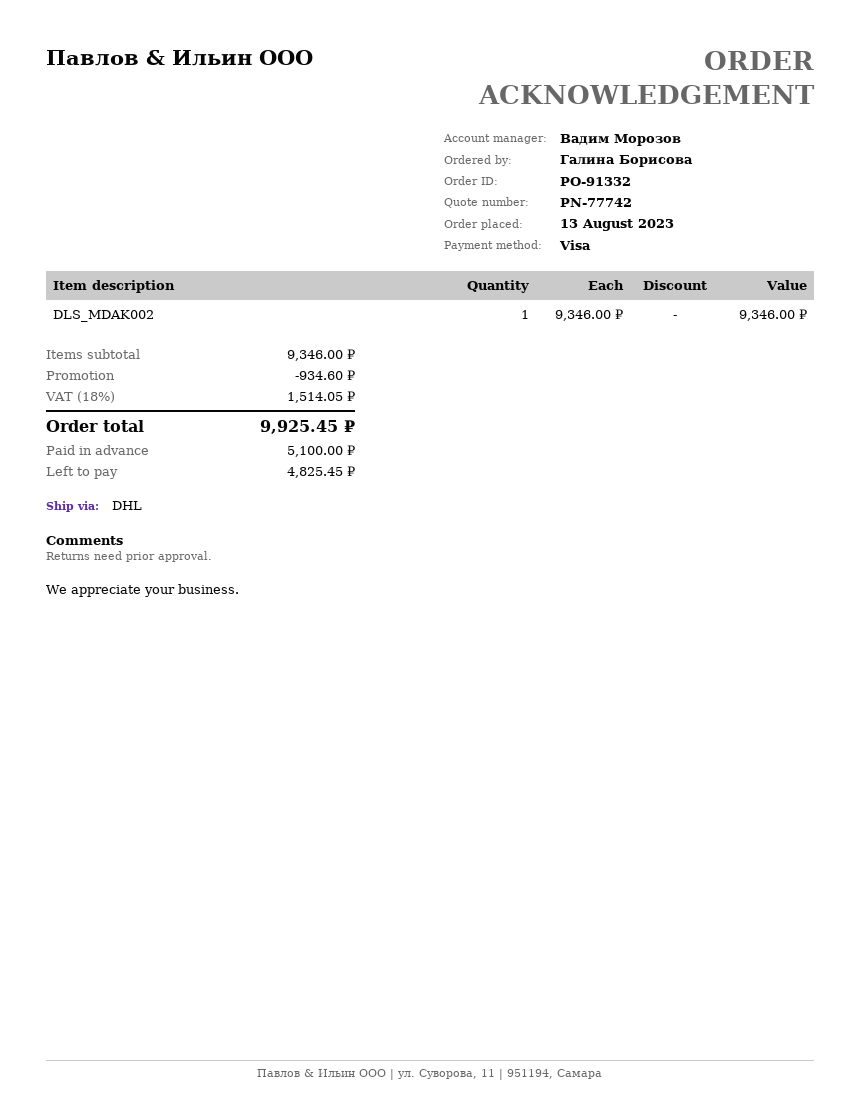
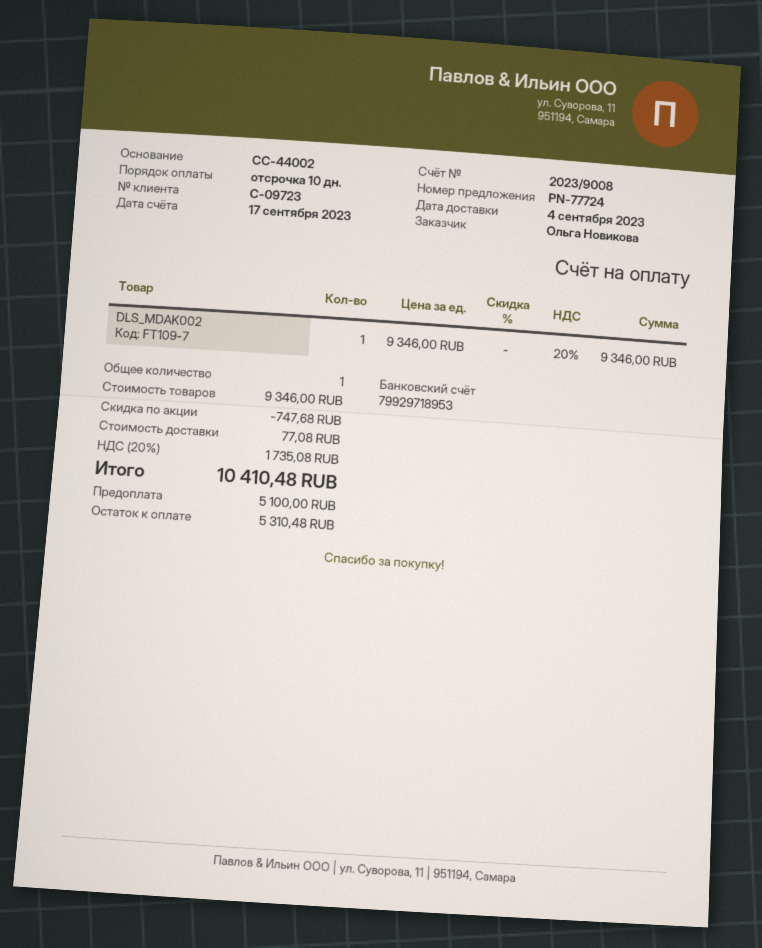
quote number: PN-77742 -> PN-77724
ordered by: Галина Борисова -> Ольга Новикова
discount: 934.60 -> 747.68
shipping: none -> 77.08
tax: 18% = 1514.05 -> 20% = 1735.08
total: 9925.45 -> 10410.48
balance: 4825.45 -> 5310.48

